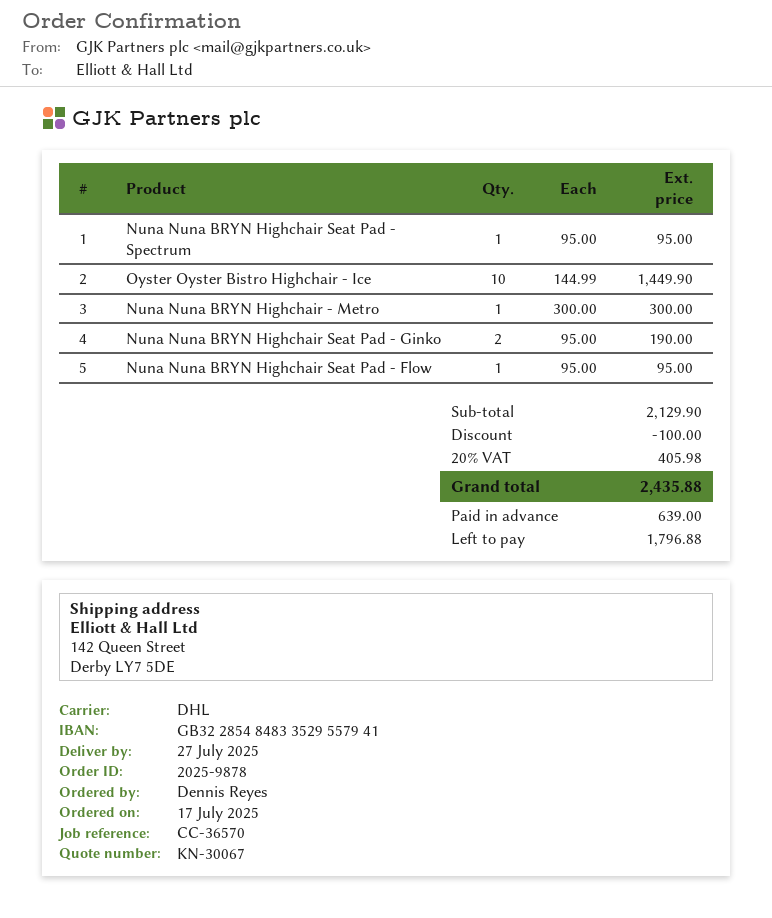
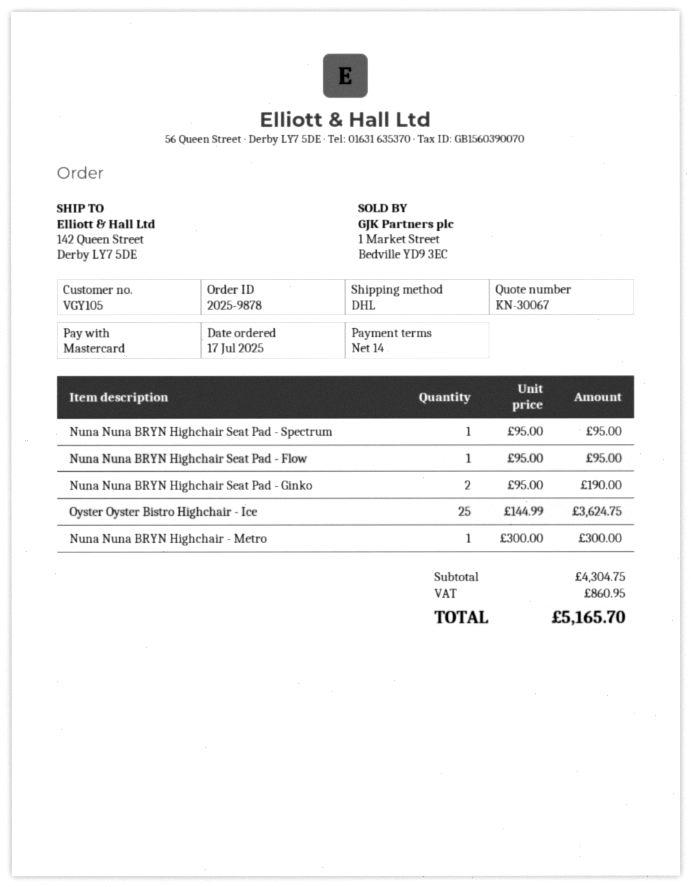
Oyster Oyster Bistro Highchair - Ice: 10 x 144.99 = 1449.90 -> 25 x 144.99 = 3624.75
subtotal: 2129.90 -> 4304.75
discount: 100.00 -> none
tax: 405.98 -> 860.95
total: 2435.88 -> 5165.70

